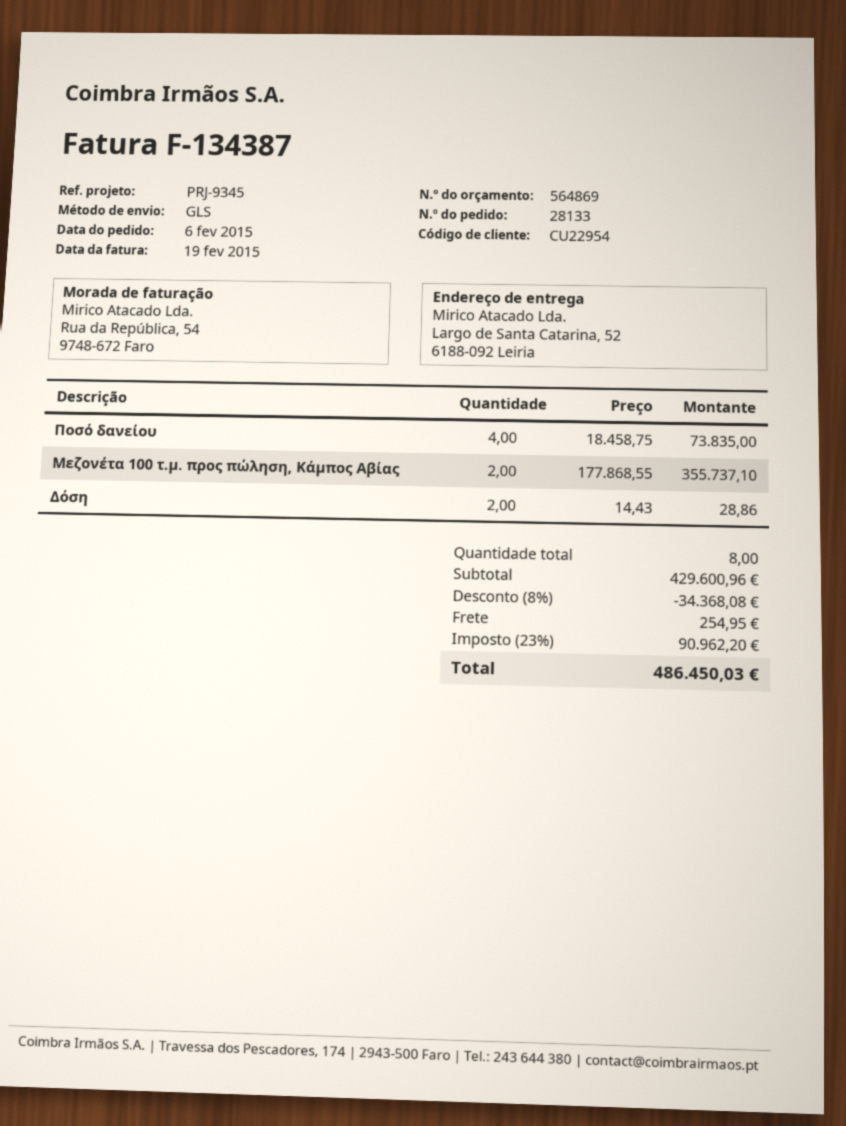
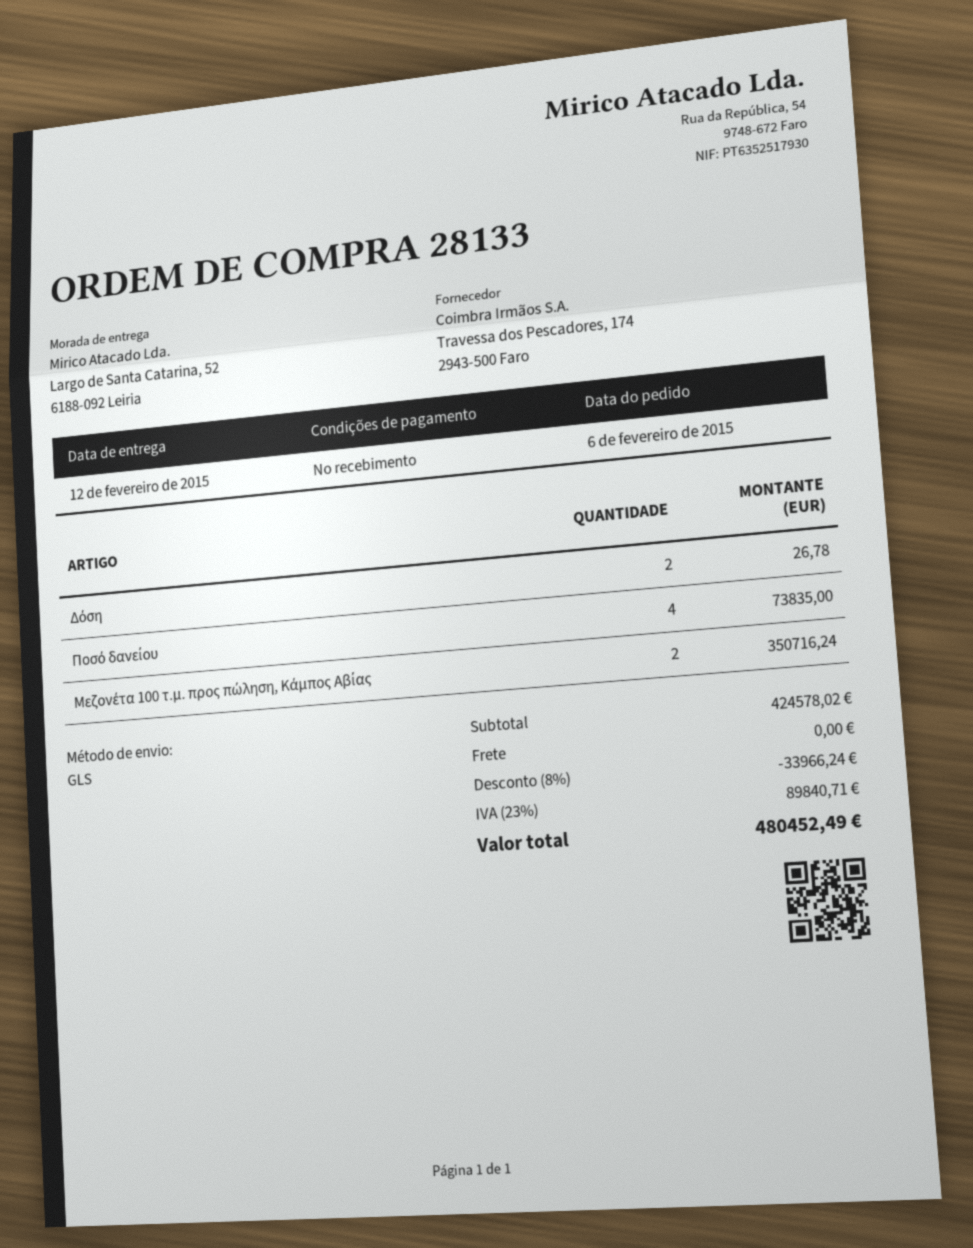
Μεζονέτα 100 τ.μ. προς πώληση, Κάμπος Αβίας: 2 for 355737.10 -> 2 for 350716.24
Δόση: 2 for 28.86 -> 2 for 26.78
subtotal: 429600.96 -> 424578.02
discount: 8% = 34368.08 -> 8% = 33966.24
shipping: 254.95 -> 0.00
tax: 23% = 90962.20 -> 23% = 89840.71
total: 486450.03 -> 480452.49

